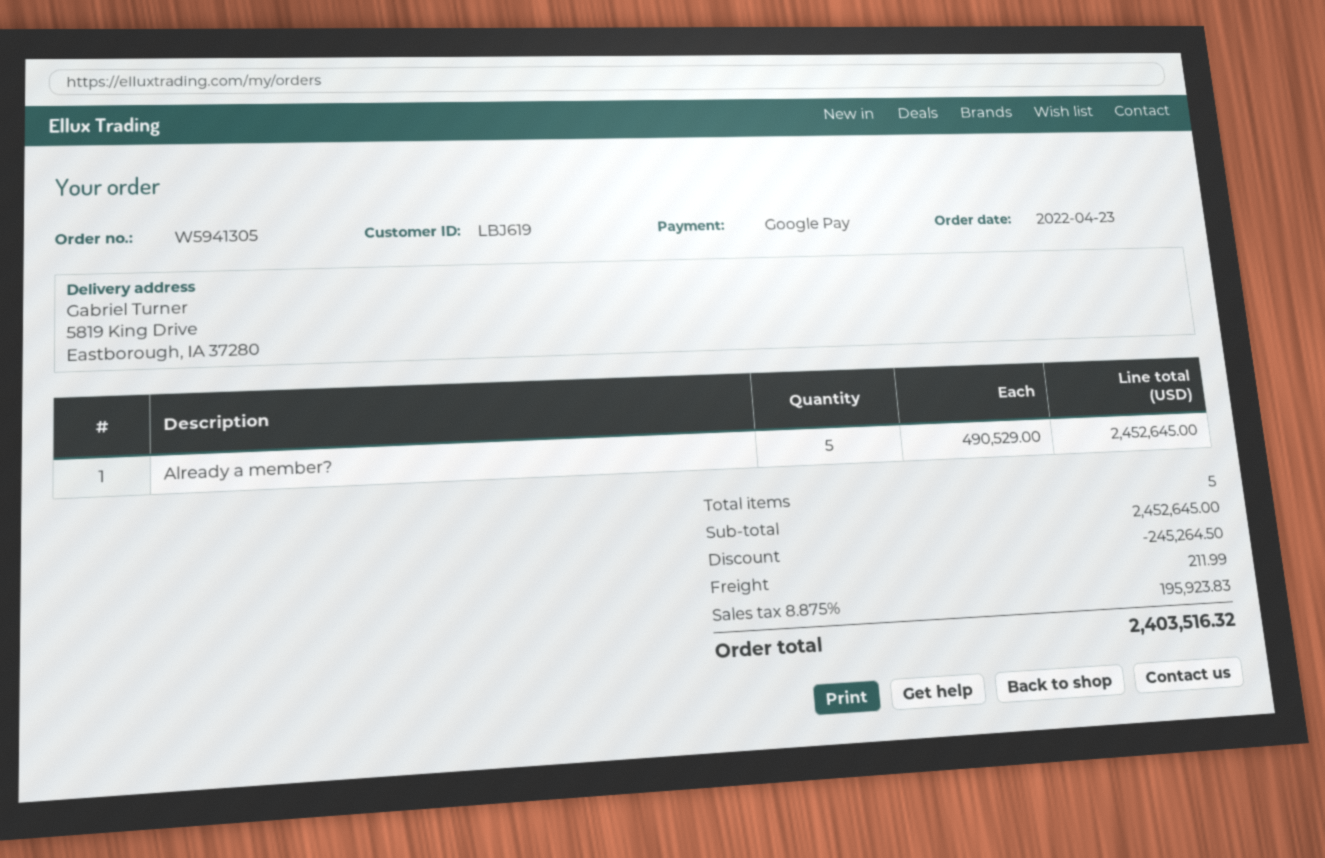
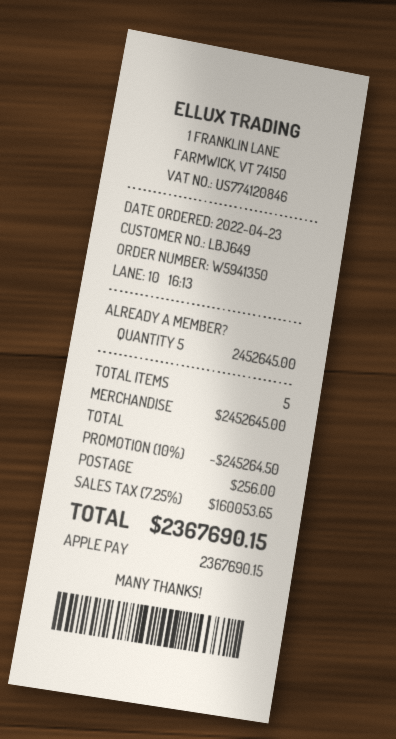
order number: W5941305 -> W5941350
customer number: LBJ619 -> LBJ649
payment method: Google Pay -> Apple Pay
shipping: 211.99 -> 256.00
tax: 8.875% = 195923.83 -> 7.25% = 160053.65
total: 2403516.32 -> 2367690.15

